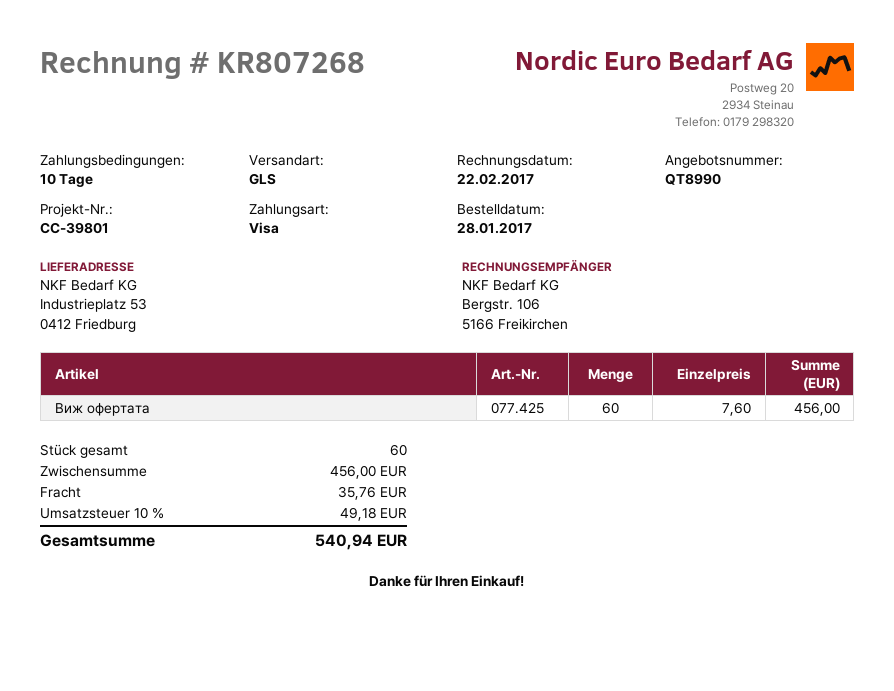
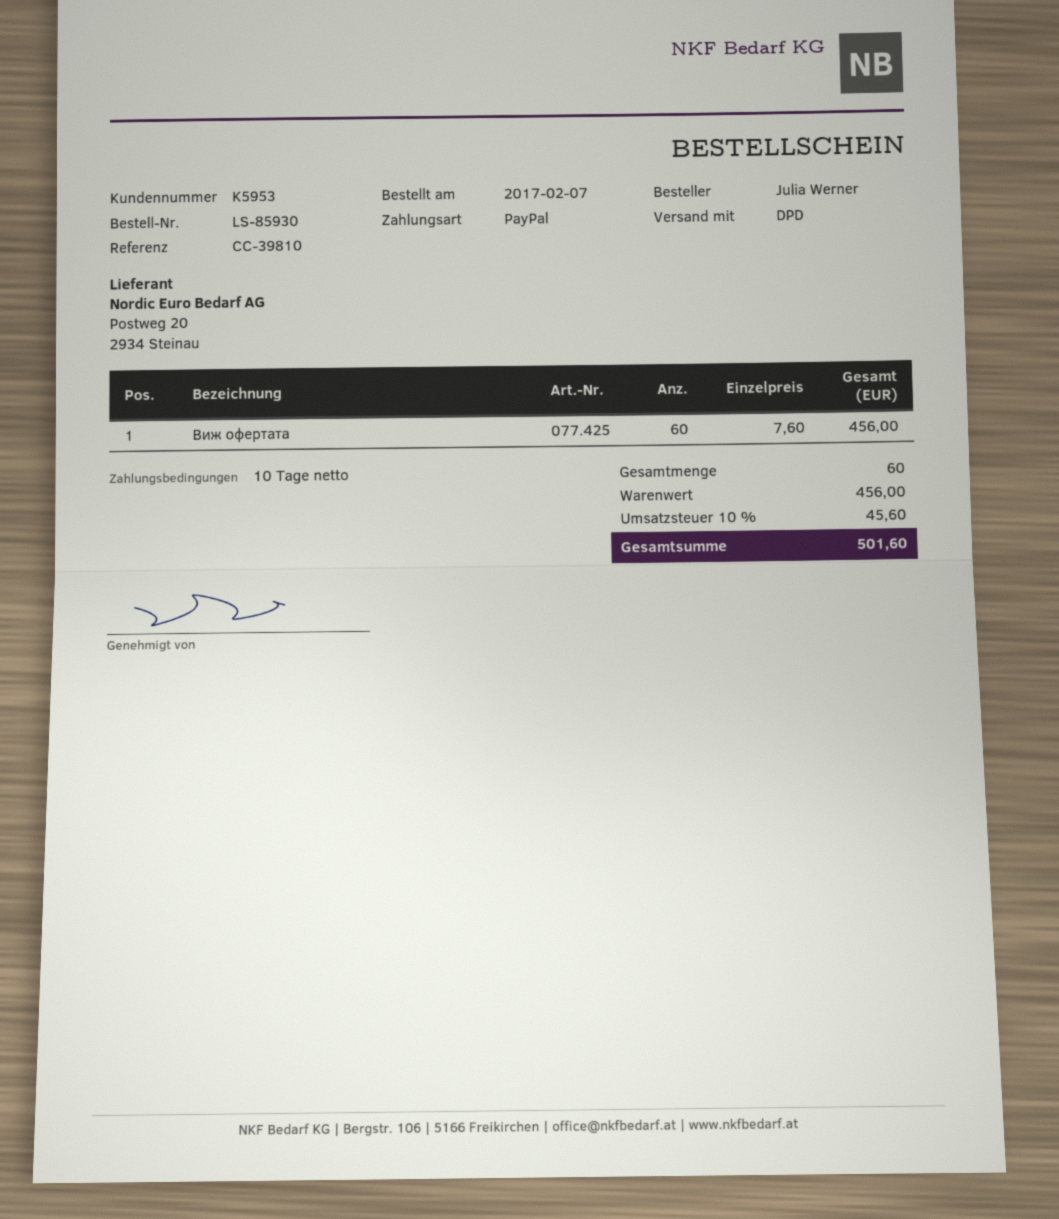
order date: 2017-01-28 -> 2017-02-07
reference: CC-39801 -> CC-39810
payment method: Visa -> PayPal
shipping method: GLS -> DPD
shipping: 35.76 -> none
tax: 10% = 49.18 -> 10% = 45.60
total: 540.94 -> 501.60

